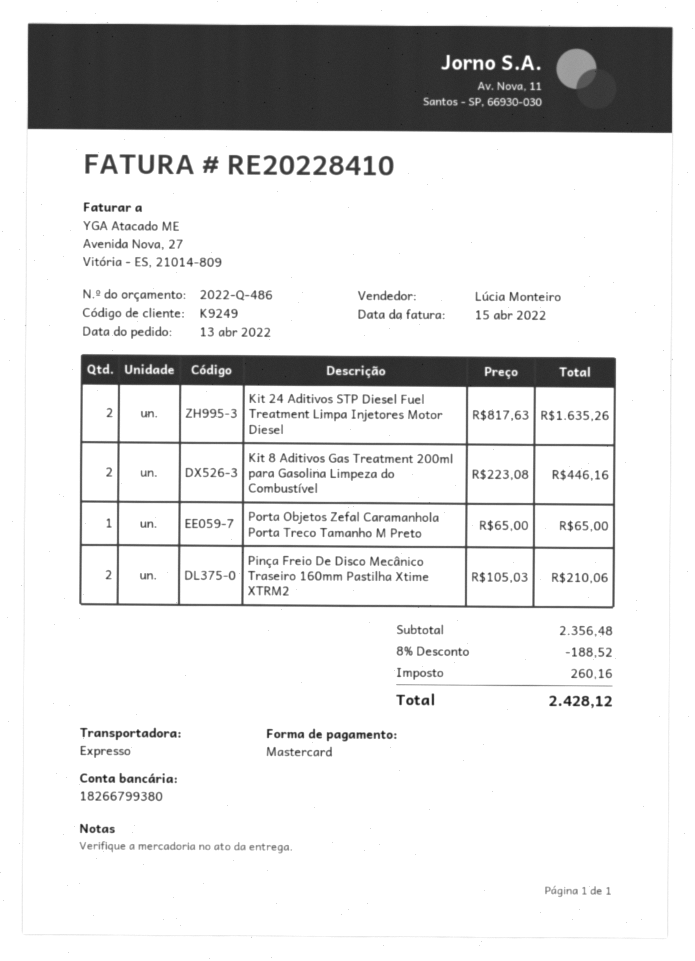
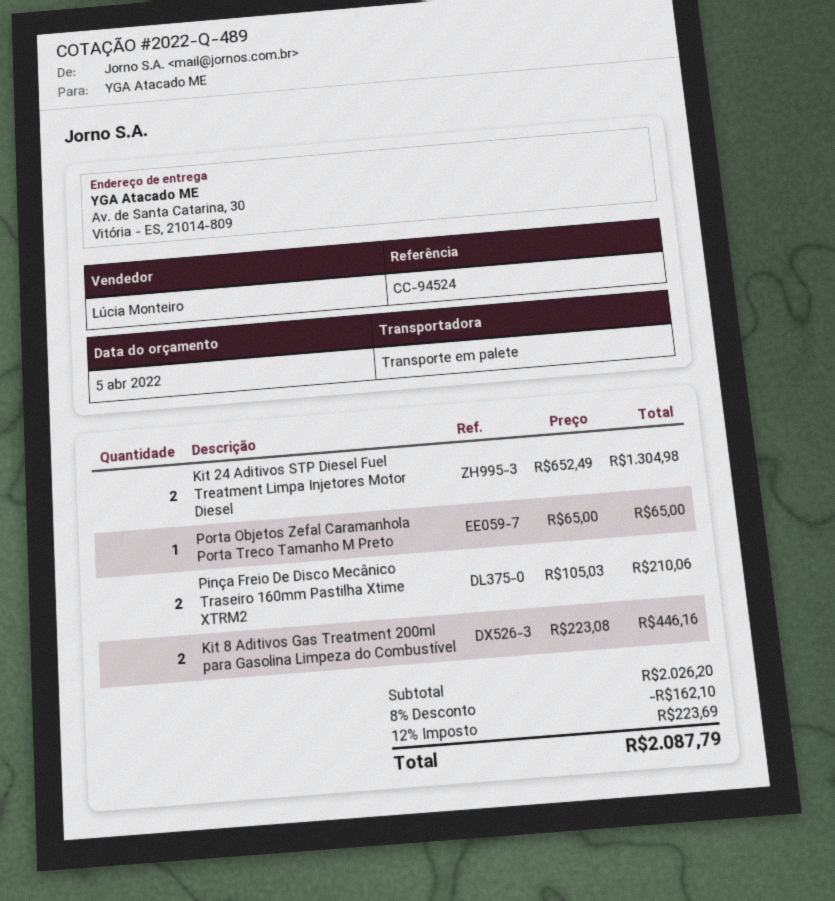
quote number: 2022-Q-486 -> 2022-Q-489
shipping method: express -> pallet freight
Kit 24 Aditivos STP Diesel Fuel Treatment Limpa Injetores Motor Diesel: 2 x 817.63 = 1635.26 -> 2 x 652.49 = 1304.98
subtotal: 2356.48 -> 2026.20
discount: 8% = 188.52 -> 8% = 162.10
tax: 260.16 -> 223.69
total: 2428.12 -> 2087.79

